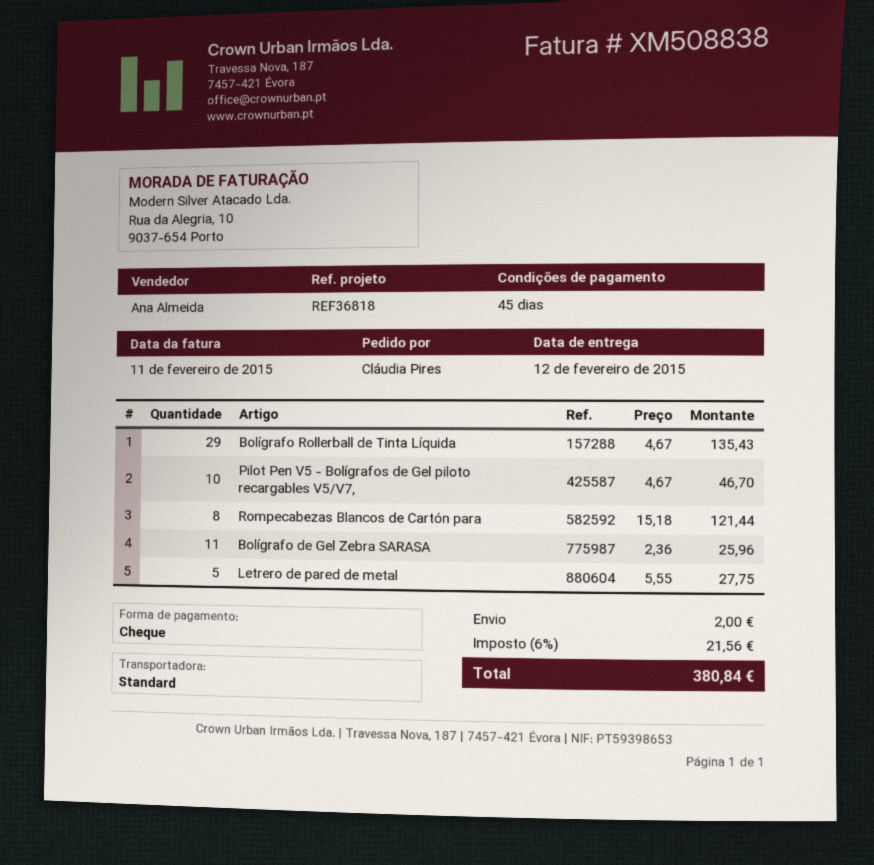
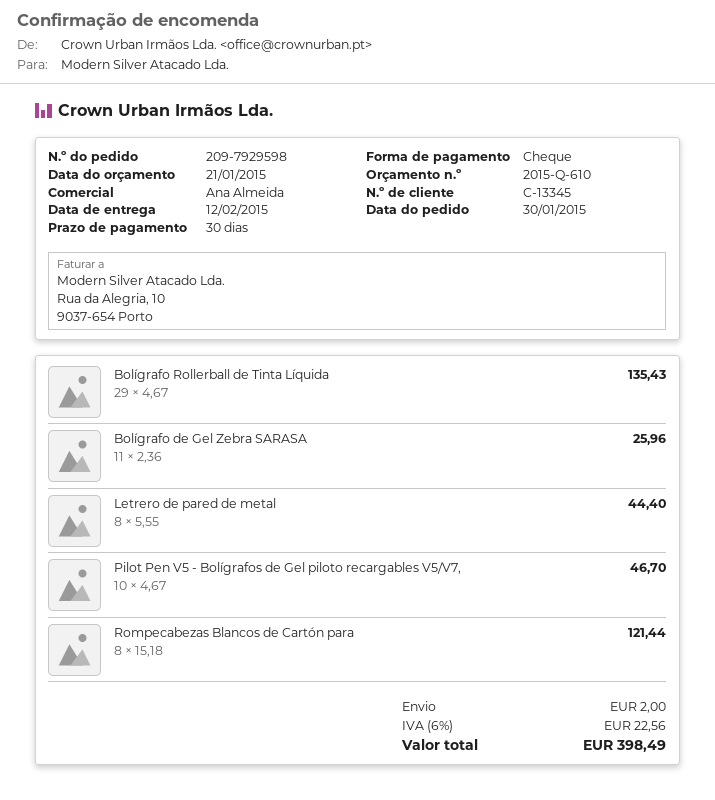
payment terms: 45 days -> 30 days
Letrero de pared de metal: 5 x 5.55 = 27.75 -> 8 x 5.55 = 44.40
tax: 6% = 21.56 -> 6% = 22.56
total: 380.84 -> 398.49

